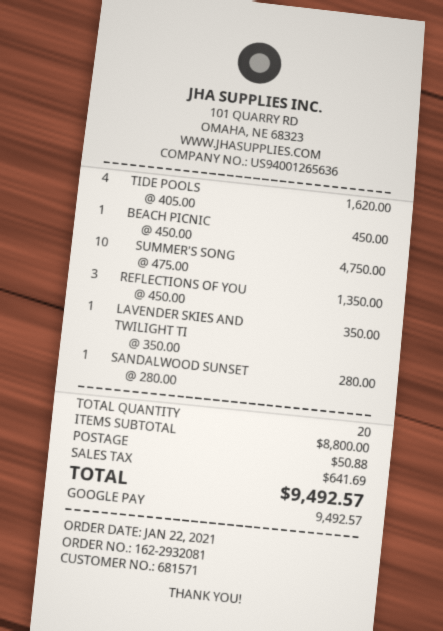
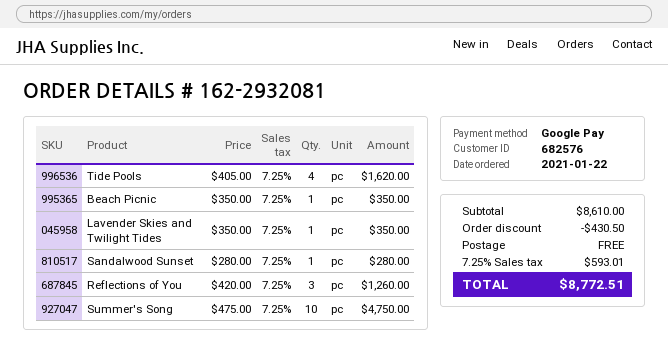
customer number: 681571 -> 682576
BEACH PICNIC: 1 x 450.00 = 450.00 -> 1 x 350.00 = 350.00
REFLECTIONS OF YOU: 3 x 450.00 = 1350.00 -> 3 x 420.00 = 1260.00
subtotal: 8800.00 -> 8610.00
discount: none -> 430.50
shipping: 50.88 -> 0.00
tax: 641.69 -> 593.01
total: 9492.57 -> 8772.51

